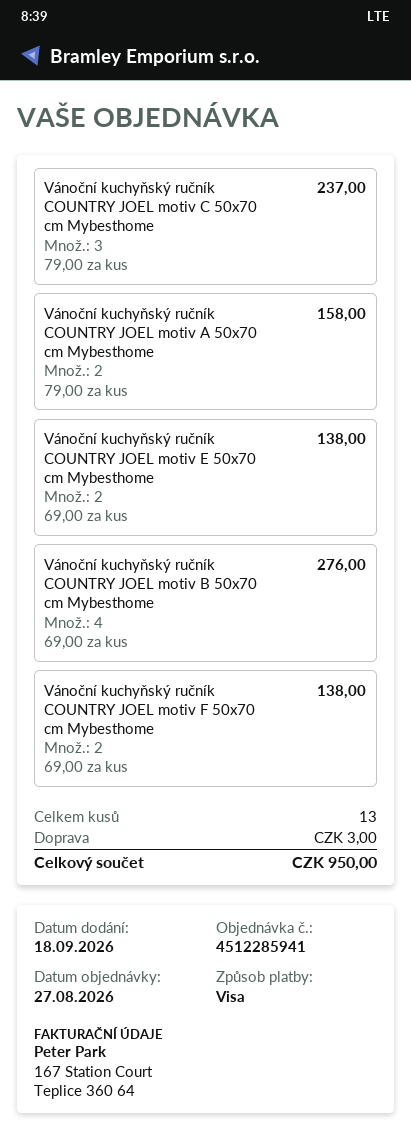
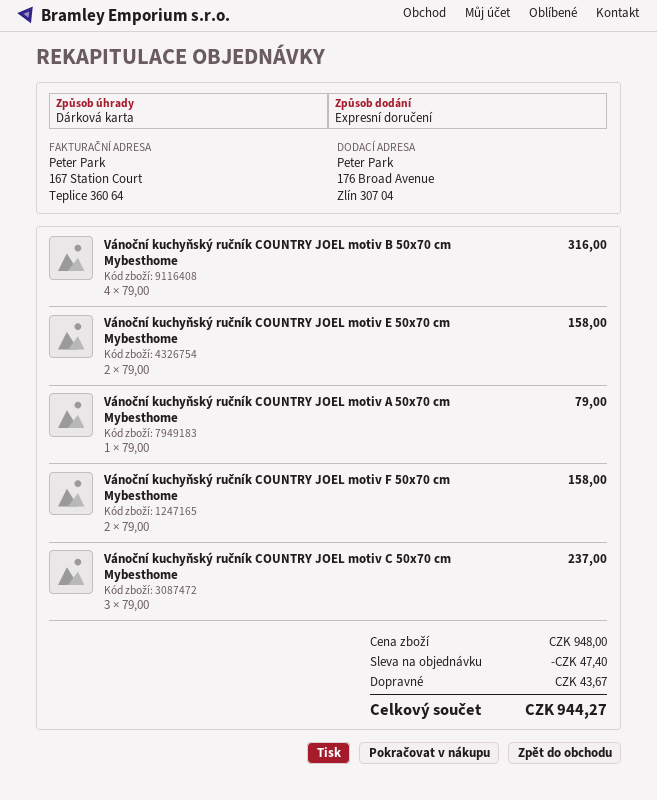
payment method: Visa -> gift card
Vánoční kuchyňský ručník COUNTRY JOEL motiv A 50x70 cm Mybesthome: 2 x 79.00 = 158.00 -> 1 x 79.00 = 79.00
Vánoční kuchyňský ručník COUNTRY JOEL motiv E 50x70 cm Mybesthome: 2 x 69.00 = 138.00 -> 2 x 79.00 = 158.00
Vánoční kuchyňský ručník COUNTRY JOEL motiv B 50x70 cm Mybesthome: 4 x 69.00 = 276.00 -> 4 x 79.00 = 316.00
Vánoční kuchyňský ručník COUNTRY JOEL motiv F 50x70 cm Mybesthome: 2 x 69.00 = 138.00 -> 2 x 79.00 = 158.00
discount: none -> 47.40
shipping: 3.00 -> 43.67
total: 950.00 -> 944.27

